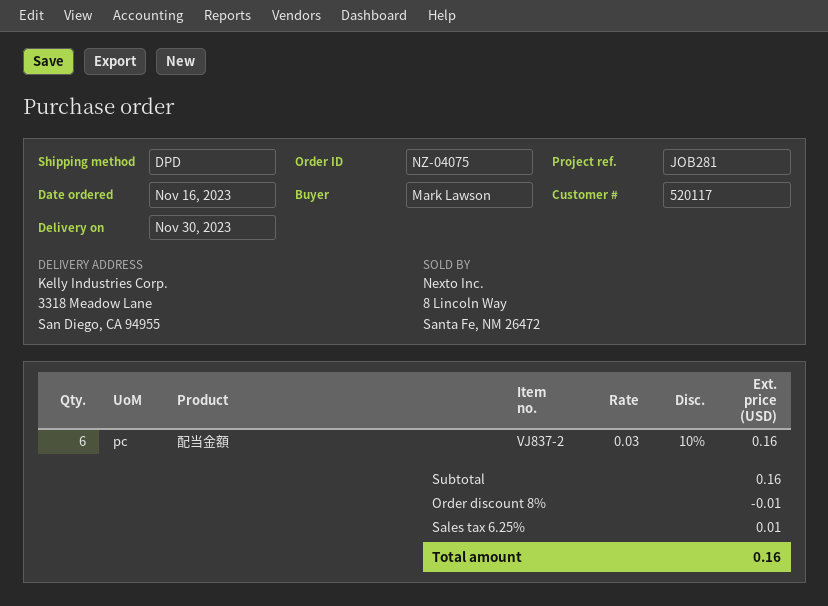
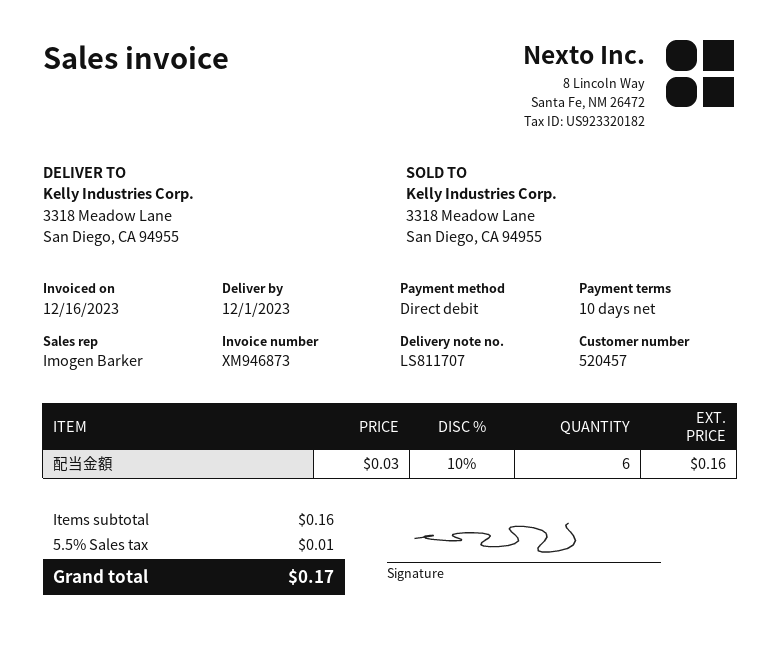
delivery date: 2023-11-30 -> 2023-12-01
customer number: 520117 -> 520457
discount: 8% = 0.01 -> none
tax: 6.25% = 0.01 -> 5.5% = 0.01
total: 0.16 -> 0.17

